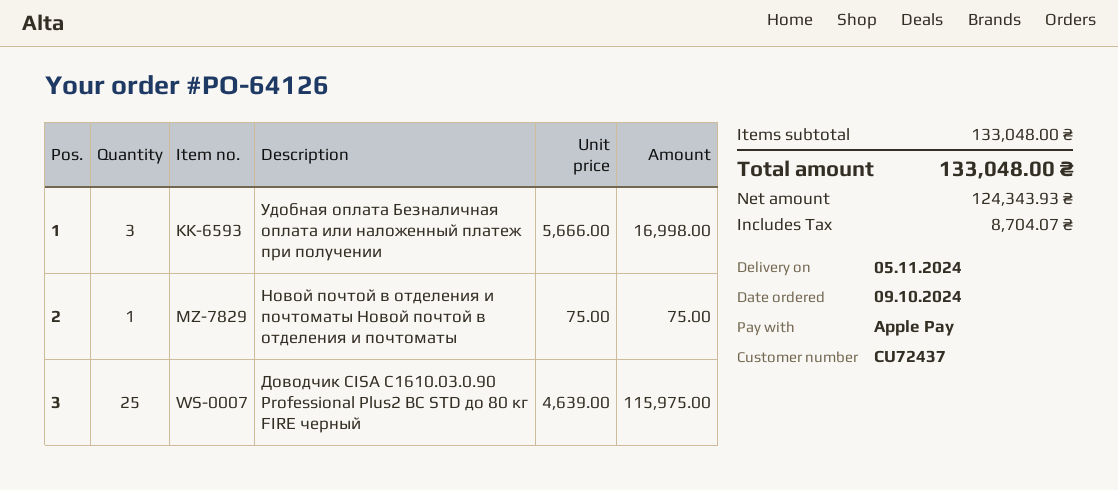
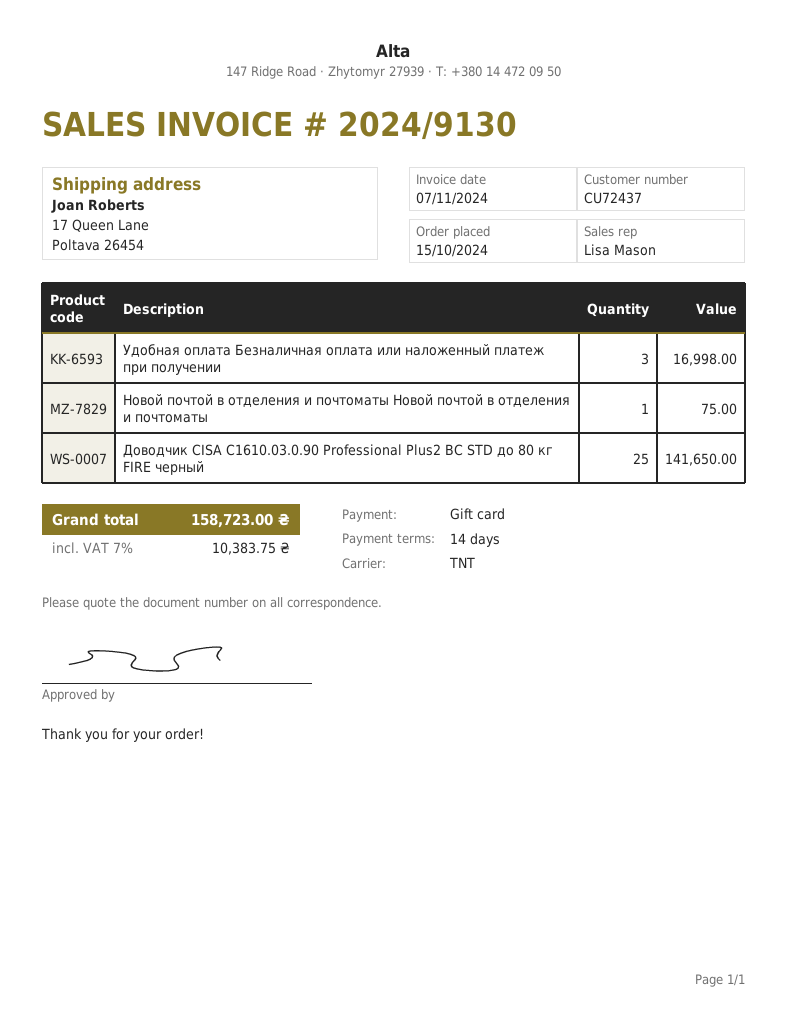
order date: 2024-10-09 -> 2024-10-15
payment method: Apple Pay -> gift card
Доводчик CISA C1610.03.0.90 Professional Plus2 BC STD до 80 кг FIRE черный: 25 for 115975.00 -> 25 for 141650.00
tax: 8704.07 -> 10383.75
total: 133048.00 -> 158723.00

